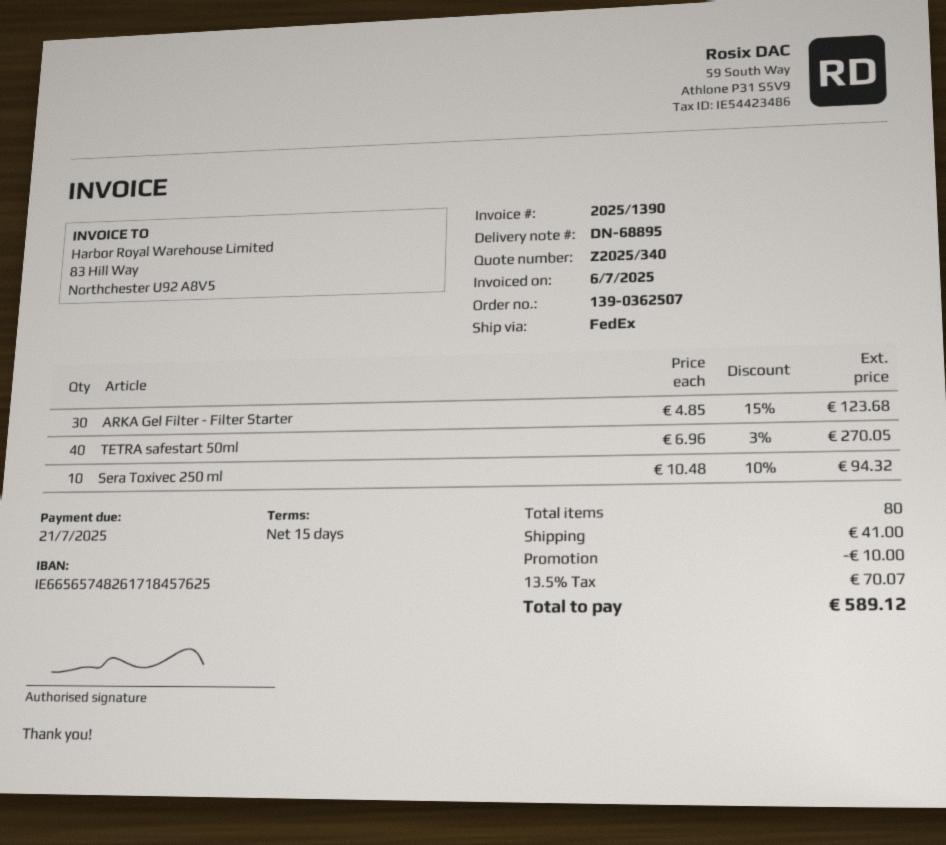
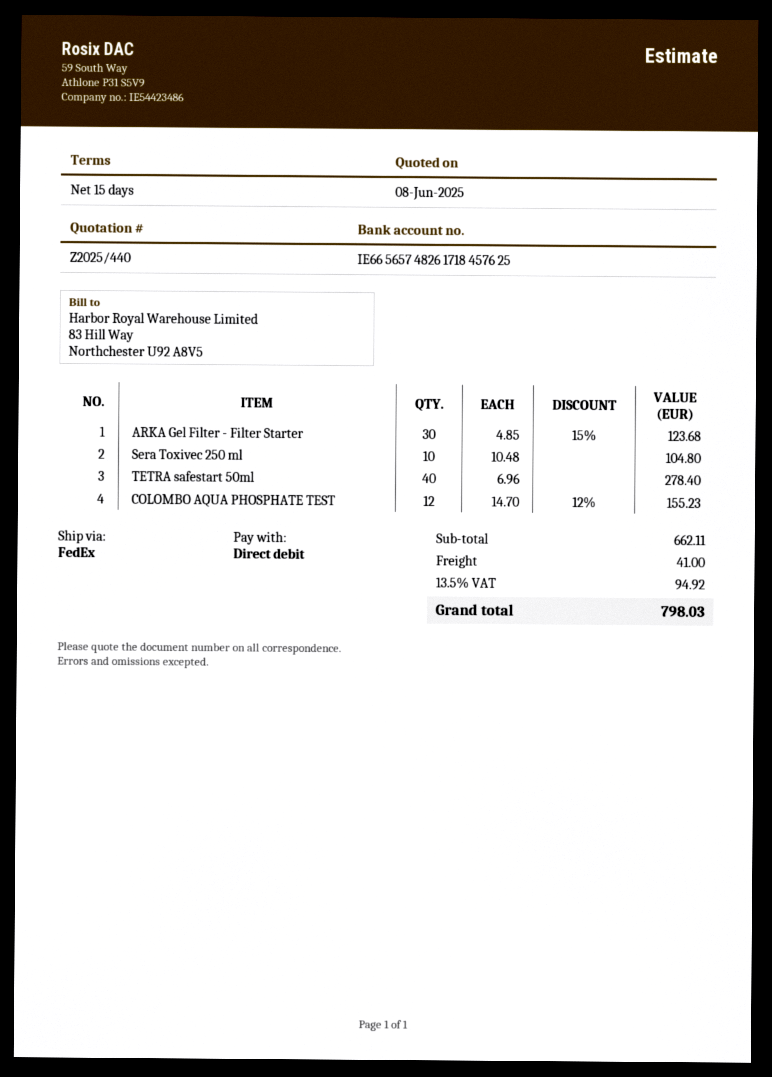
quote number: Z2025/340 -> Z2025/440
TETRA safestart 50ml: 40 x 6.96 - 3% = 270.05 -> 40 x 6.96 = 278.40
Sera Toxivec 250 ml: 10 x 10.48 - 10% = 94.32 -> 10 x 10.48 = 104.80
COLOMBO AQUA PHOSPHATE TEST: none -> 12 x 14.70 - 12% = 155.23
discount: 10.00 -> none
tax: 13.5% = 70.07 -> 13.5% = 94.92
total: 589.12 -> 798.03

